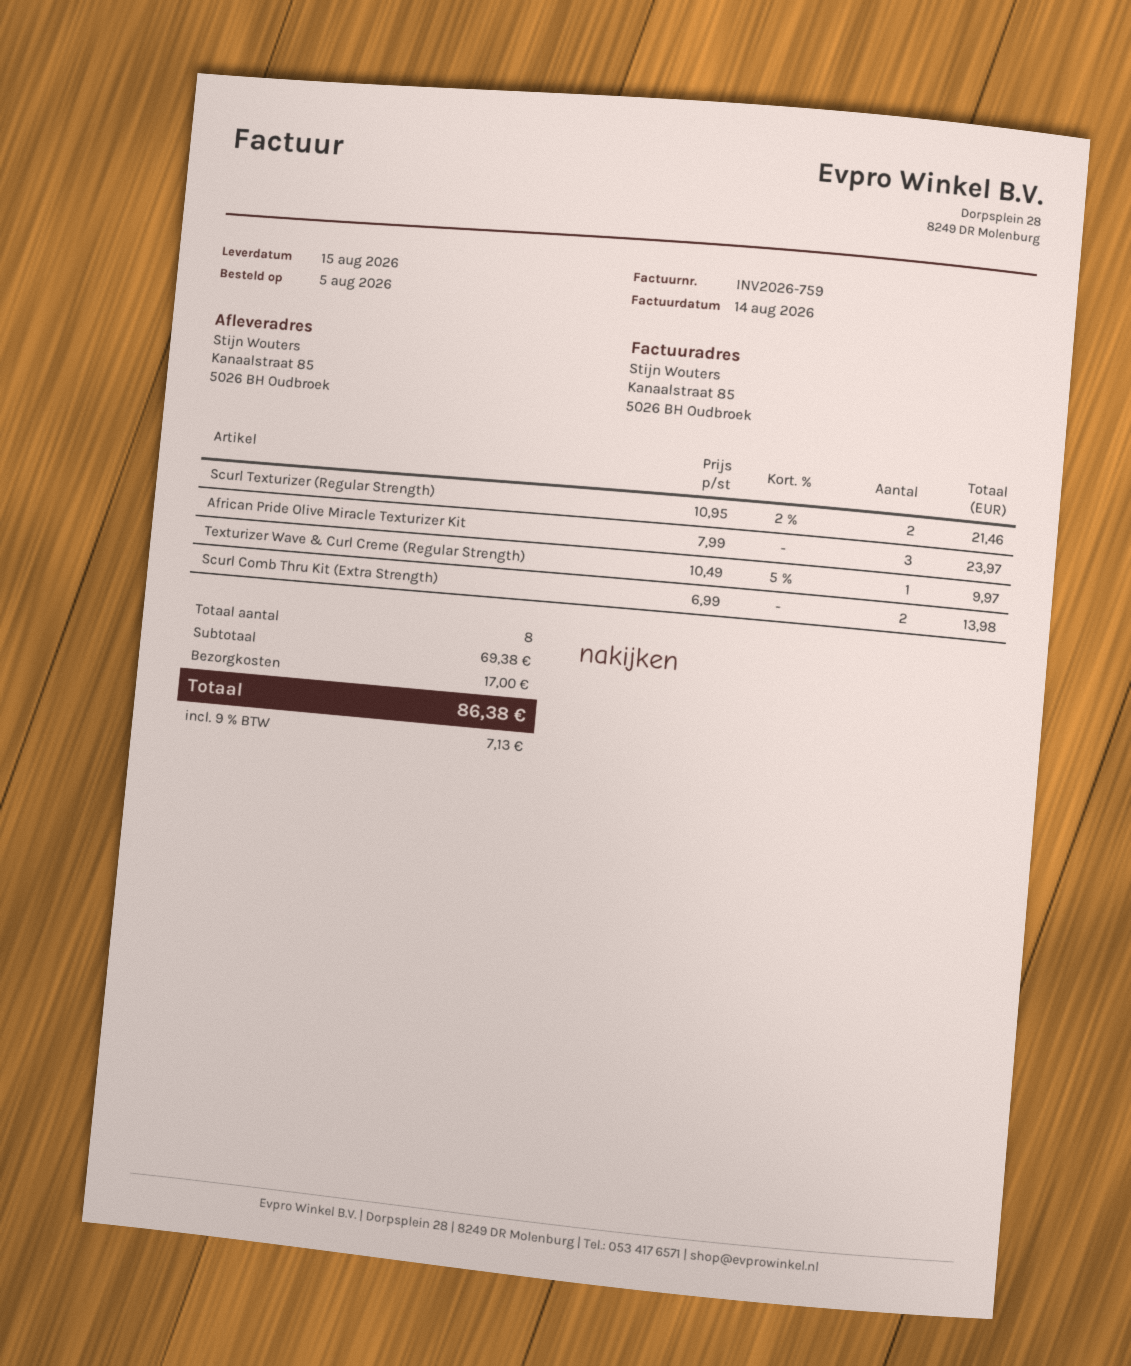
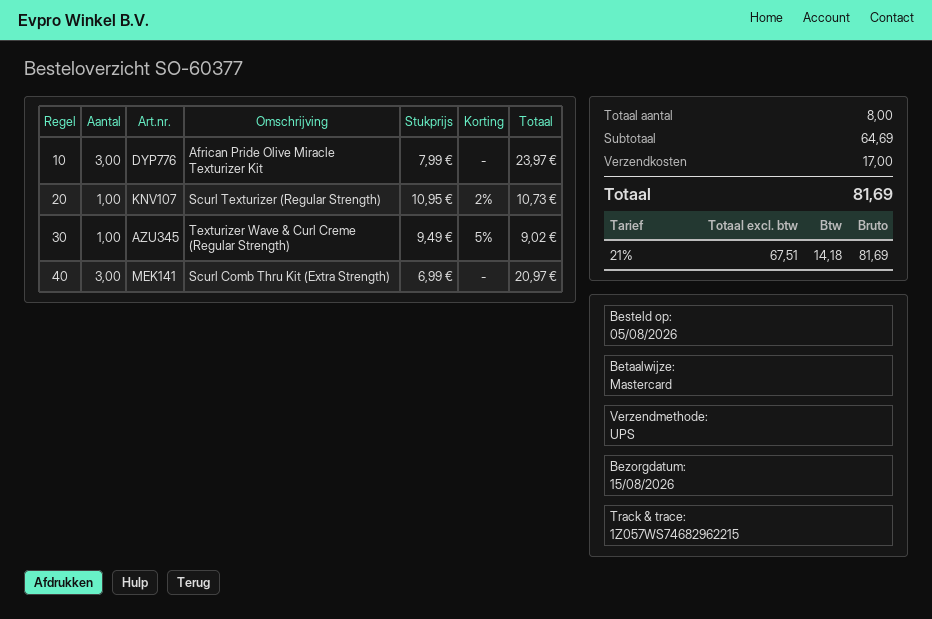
Scurl Texturizer (Regular Strength): 2 x 10.95 - 2% = 21.46 -> 1 x 10.95 - 2% = 10.73
Texturizer Wave & Curl Creme (Regular Strength): 1 x 10.49 - 5% = 9.97 -> 1 x 9.49 - 5% = 9.02
Scurl Comb Thru Kit (Extra Strength): 2 x 6.99 = 13.98 -> 3 x 6.99 = 20.97
subtotal: 69.38 -> 64.69
tax: 9% = 7.13 -> 21% = 14.18
total: 86.38 -> 81.69

